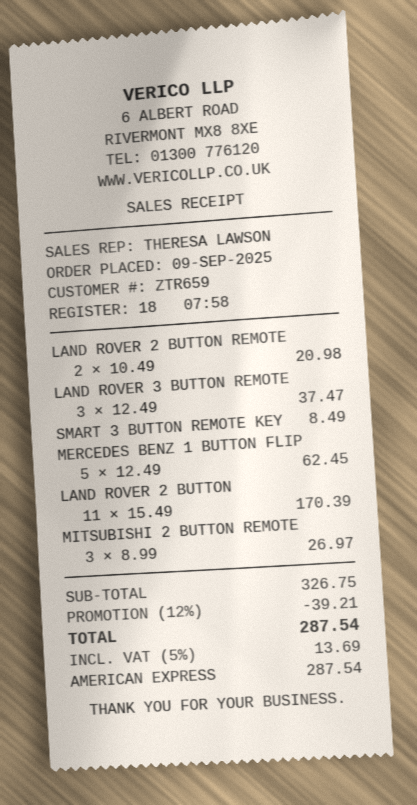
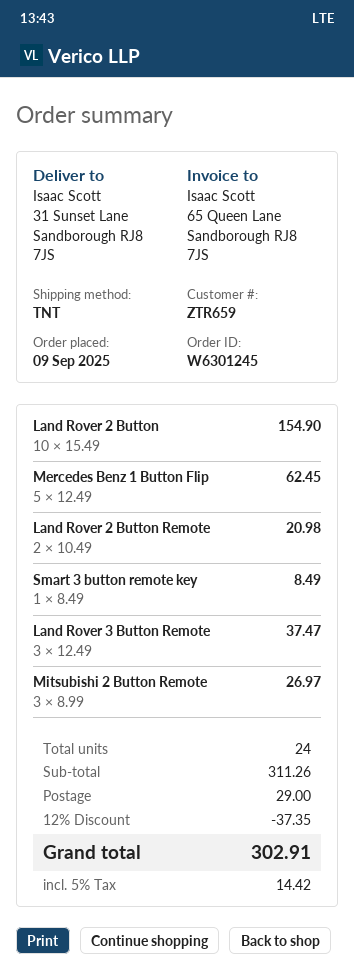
LAND ROVER 2 BUTTON: 11 x 15.49 = 170.39 -> 10 x 15.49 = 154.90
subtotal: 326.75 -> 311.26
discount: 12% = 39.21 -> 12% = 37.35
shipping: none -> 29.00
tax: 5% = 13.69 -> 5% = 14.42
total: 287.54 -> 302.91

